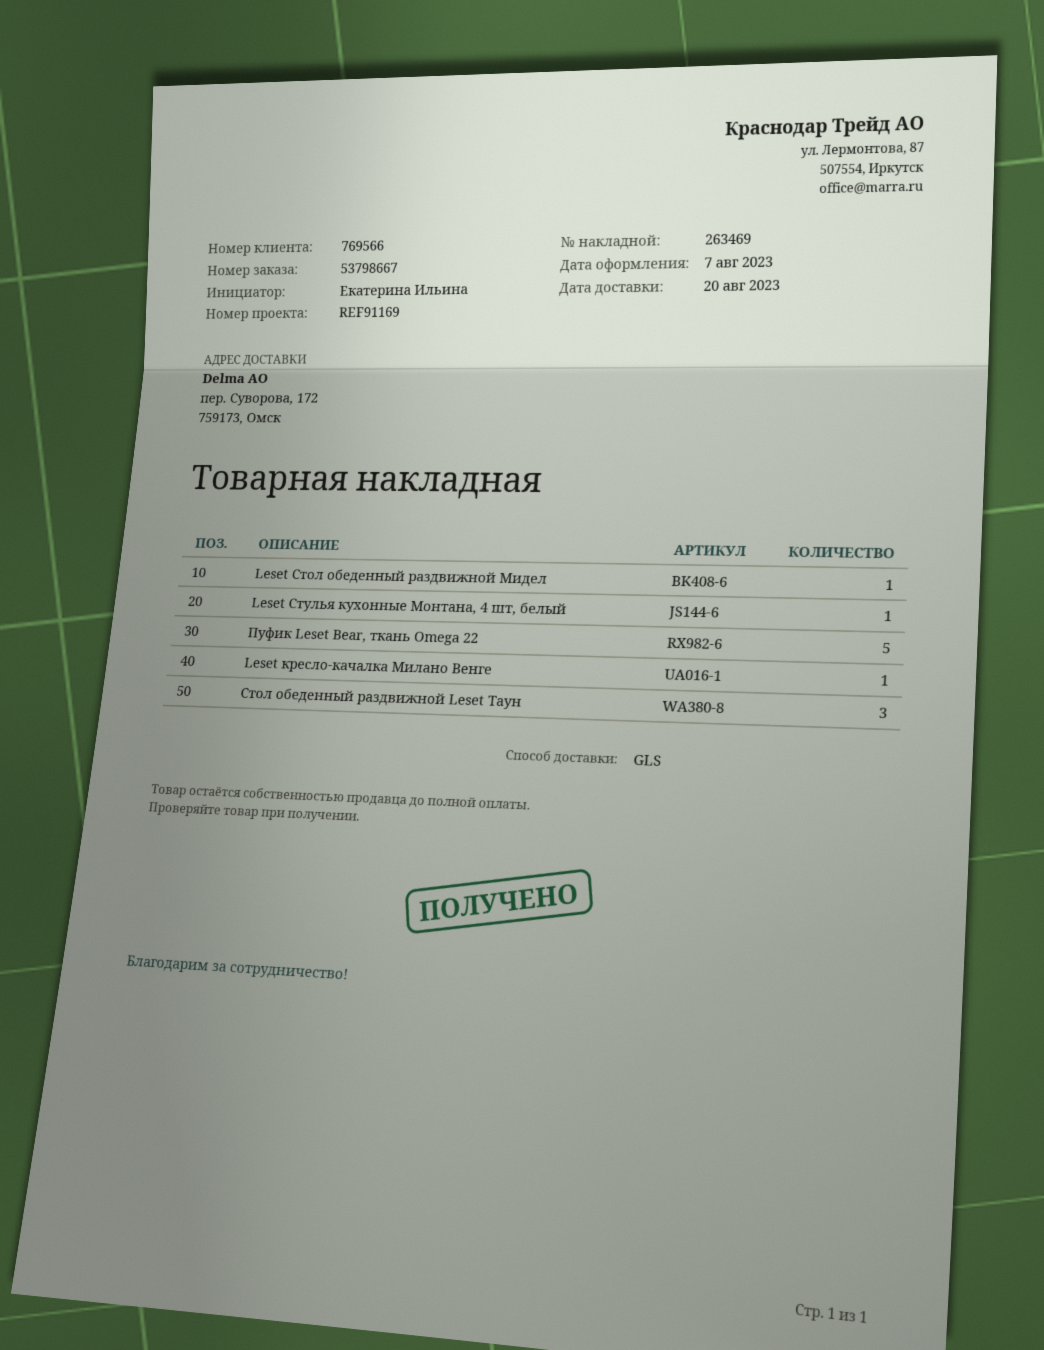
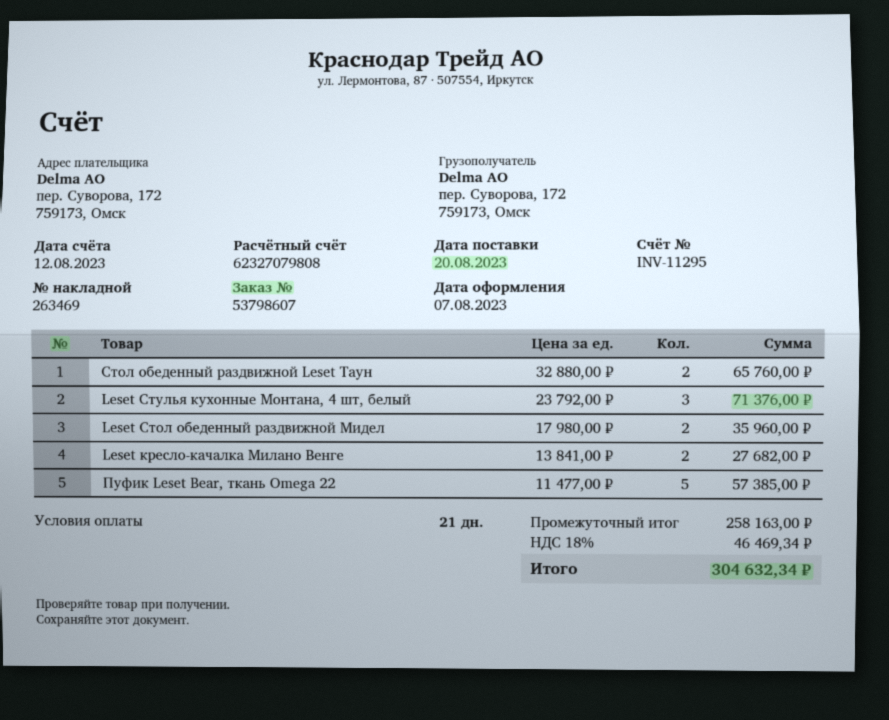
order number: 53798667 -> 53798607
Leset Стол обеденный раздвижной Мидел: 1 -> 2
Leset Стулья кухонные Монтана, 4 шт, белый: 1 -> 3
Leset кресло-качалка Милано Венге: 1 -> 2
Стол обеденный раздвижной Leset Таун: 3 -> 2

